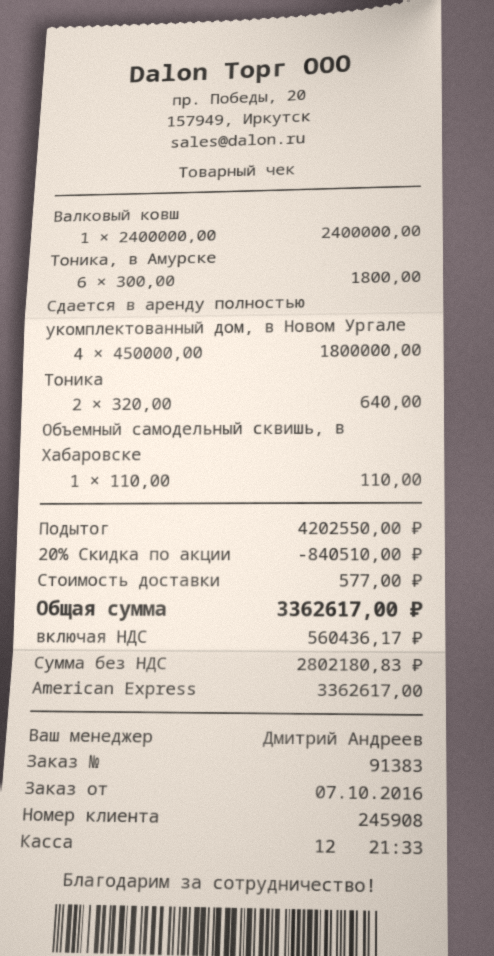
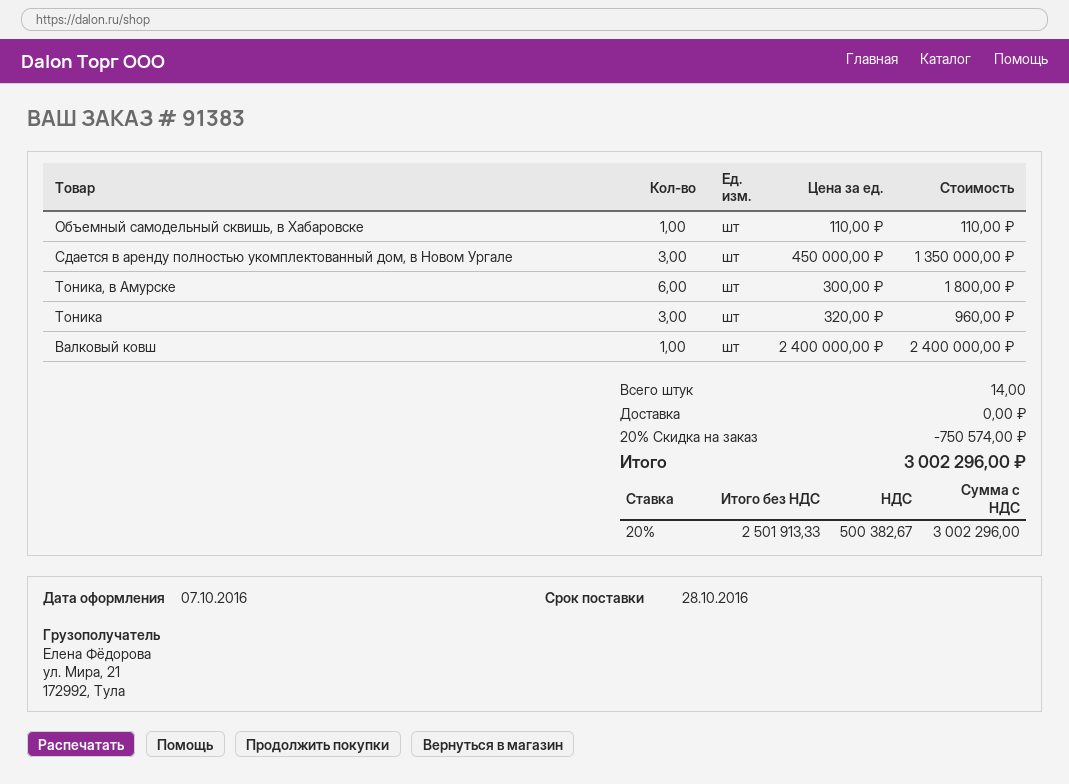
Сдается в аренду полностью укомплектованный дом, в Новом Ургале: 4 x 450000.00 = 1800000.00 -> 3 x 450000.00 = 1350000.00
Тоника: 2 x 320.00 = 640.00 -> 3 x 320.00 = 960.00
discount: 20% = 840510.00 -> 20% = 750574.00
shipping: 577.00 -> 0.00
net: 2802180.83 -> 2501913.33
tax: 560436.17 -> 500382.67
total: 3362617.00 -> 3002296.00

